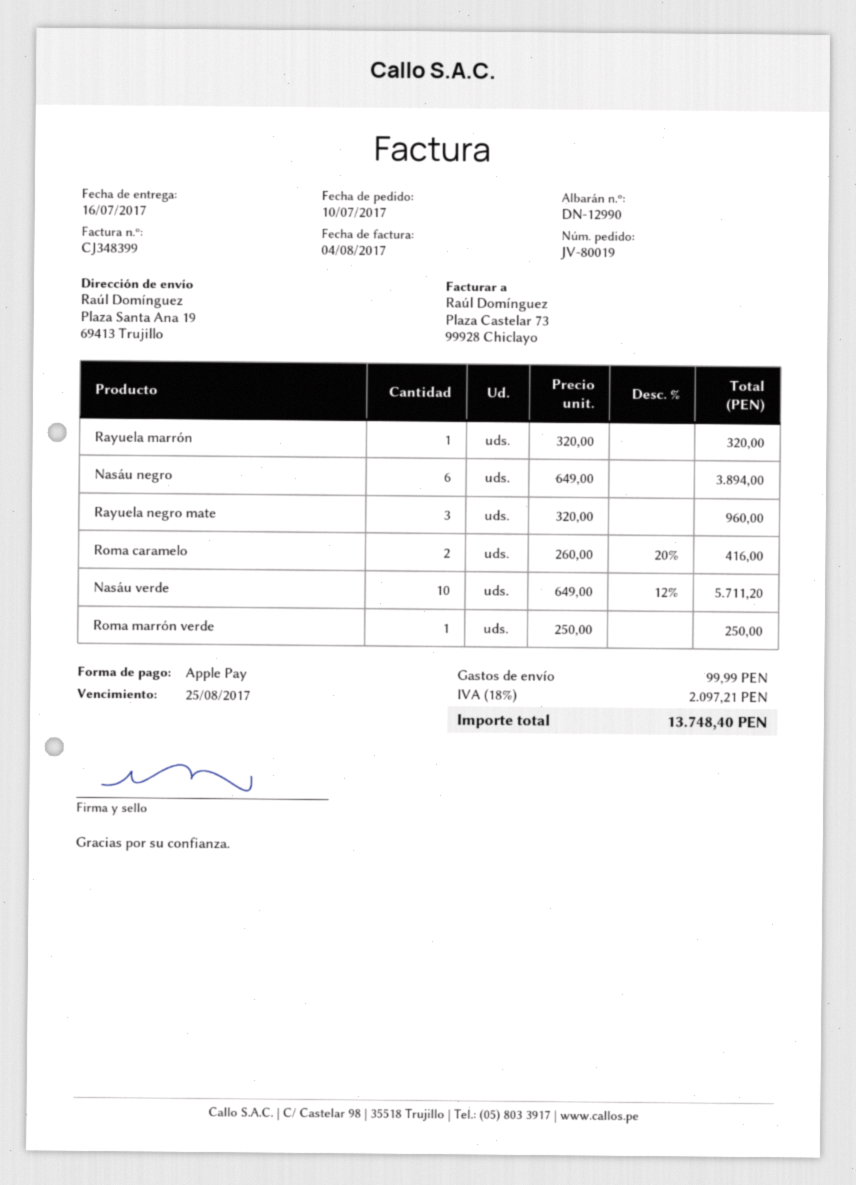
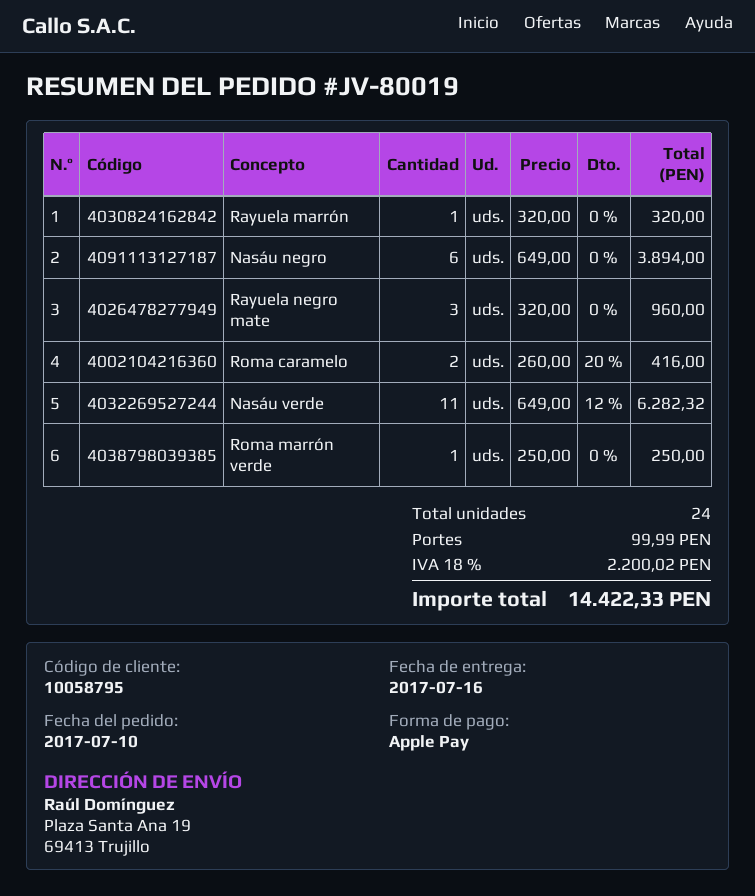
Nasáu verde: 10 x 649.00 - 12% = 5711.20 -> 11 x 649.00 - 12% = 6282.32
tax: 18% = 2097.21 -> 18% = 2200.02
total: 13748.40 -> 14422.33

